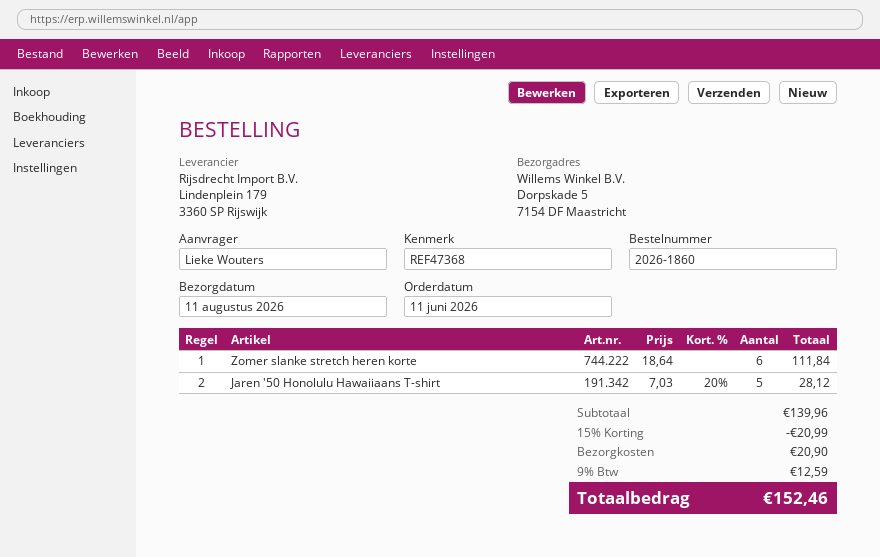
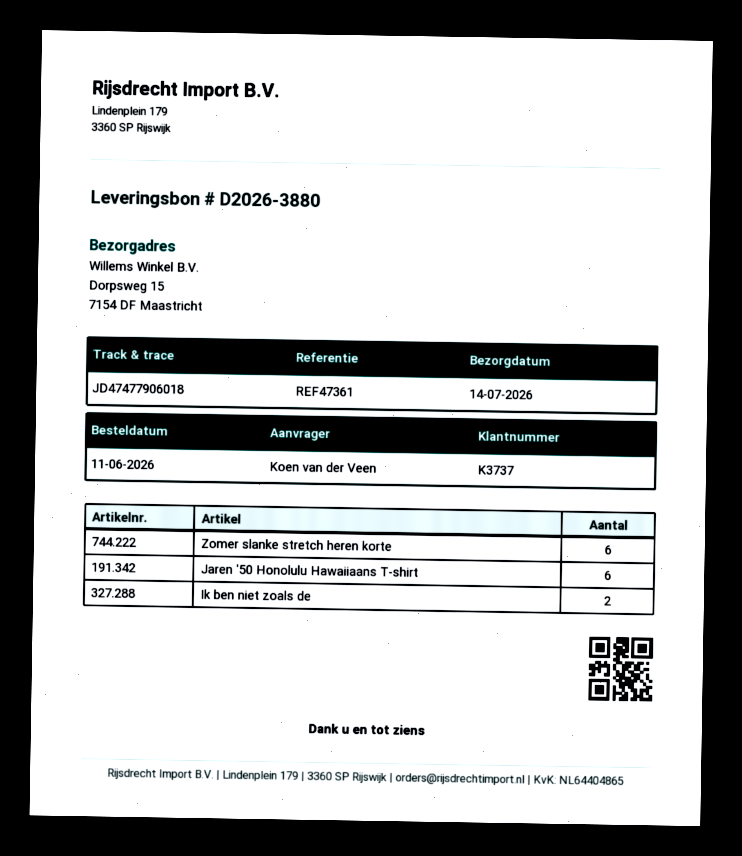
delivery date: 2026-08-11 -> 2026-07-14
reference: REF47368 -> REF47361
ordered by: Lieke Wouters -> Koen van der Veen
ship to: Dorpskade 5, 7154 DF Maastricht -> Dorpsweg 15, 7154 DF Maastricht
Jaren '50 Honolulu Hawaiiaans T-shirt: 5 -> 6
Ik ben niet zoals de: none -> 2

